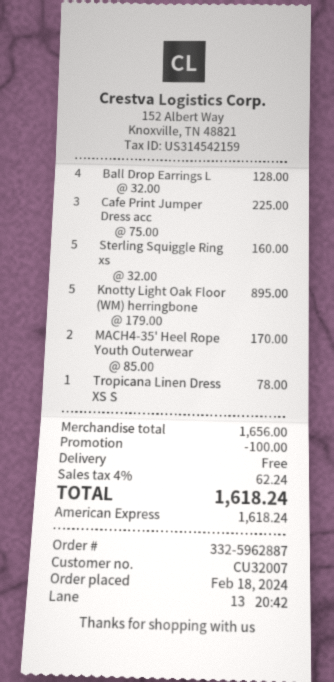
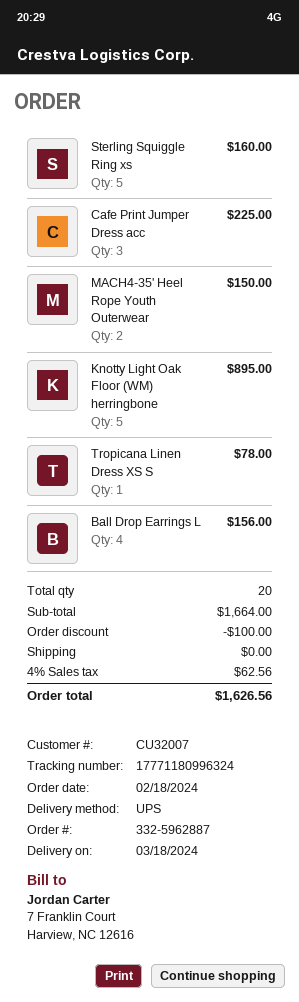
Ball Drop Earrings L: 4 for 128.00 -> 4 for 156.00
MACH4-35' Heel Rope Youth Outerwear: 2 for 170.00 -> 2 for 150.00
subtotal: 1656.00 -> 1664.00
tax: 4% = 62.24 -> 4% = 62.56
total: 1618.24 -> 1626.56

